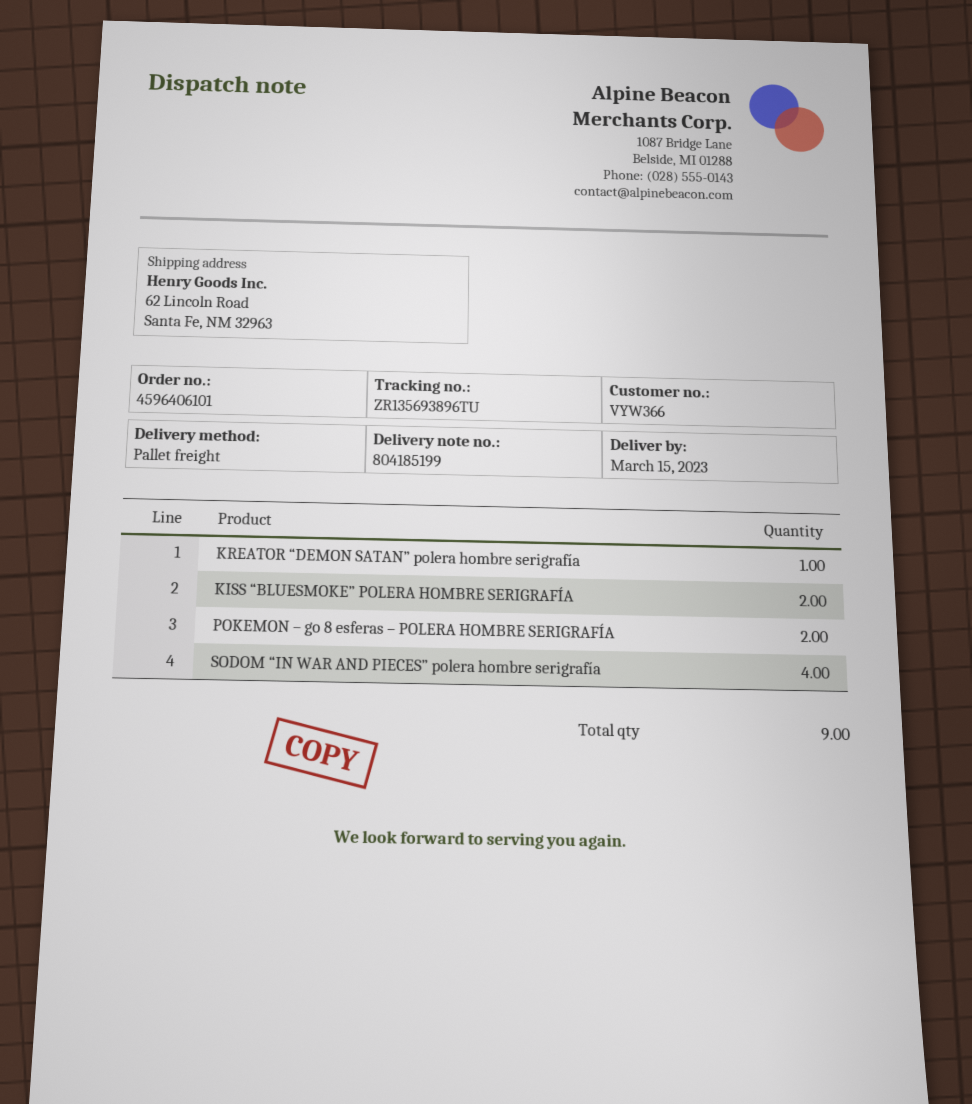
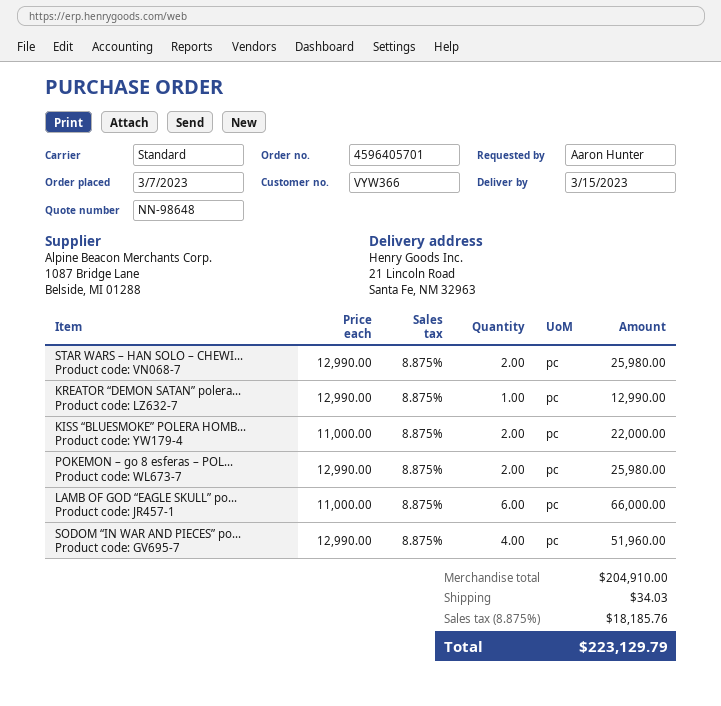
order number: 4596406101 -> 4596405701
shipping method: pallet freight -> standard
ship to: 62 Lincoln Road, Santa Fe, NM 32963 -> 21 Lincoln Road, Santa Fe, NM 32963
STAR WARS – HAN SOLO – CHEWI...: none -> 2
LAMB OF GOD “EAGLE SKULL” po...: none -> 6

